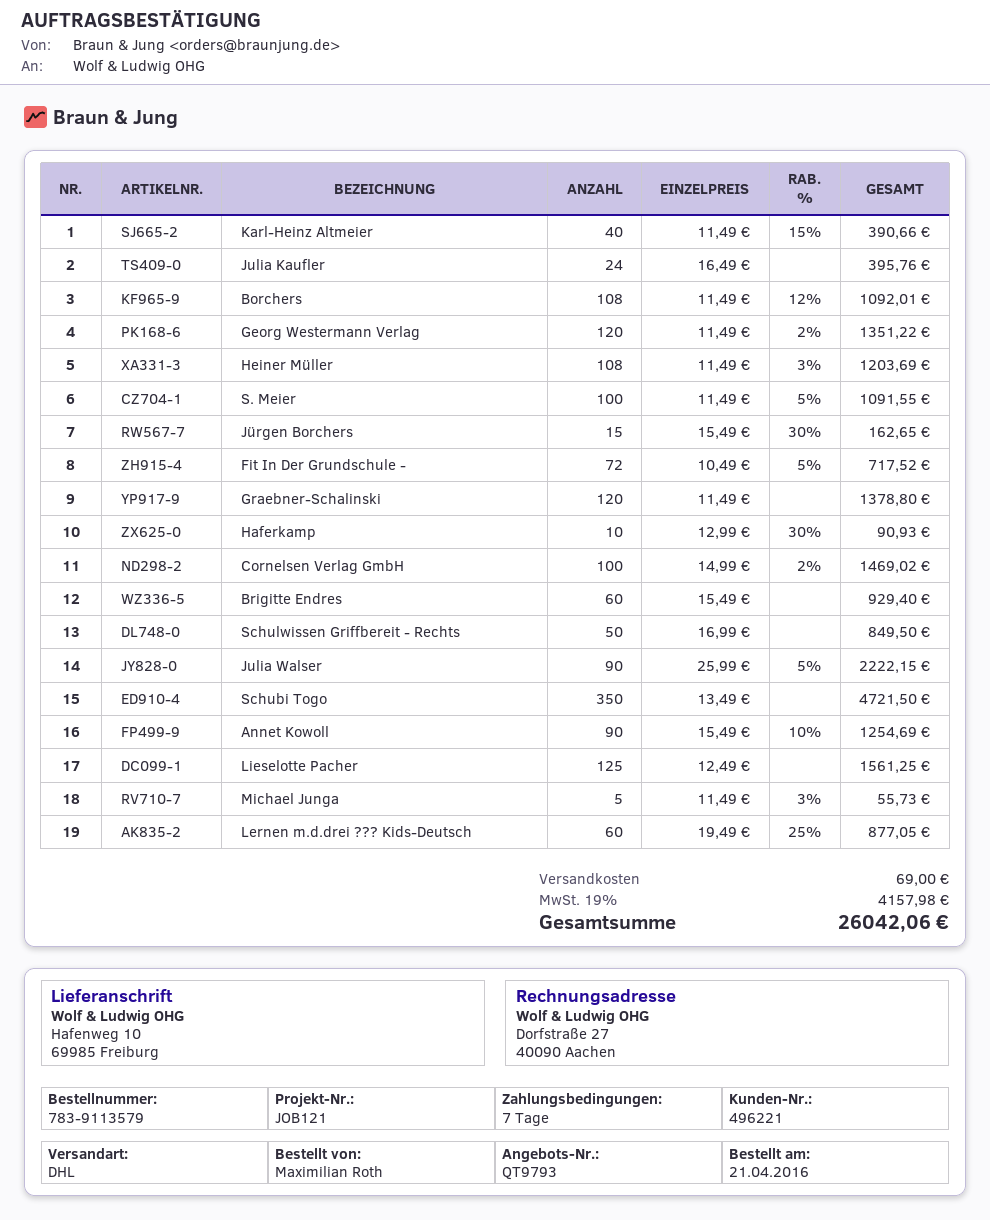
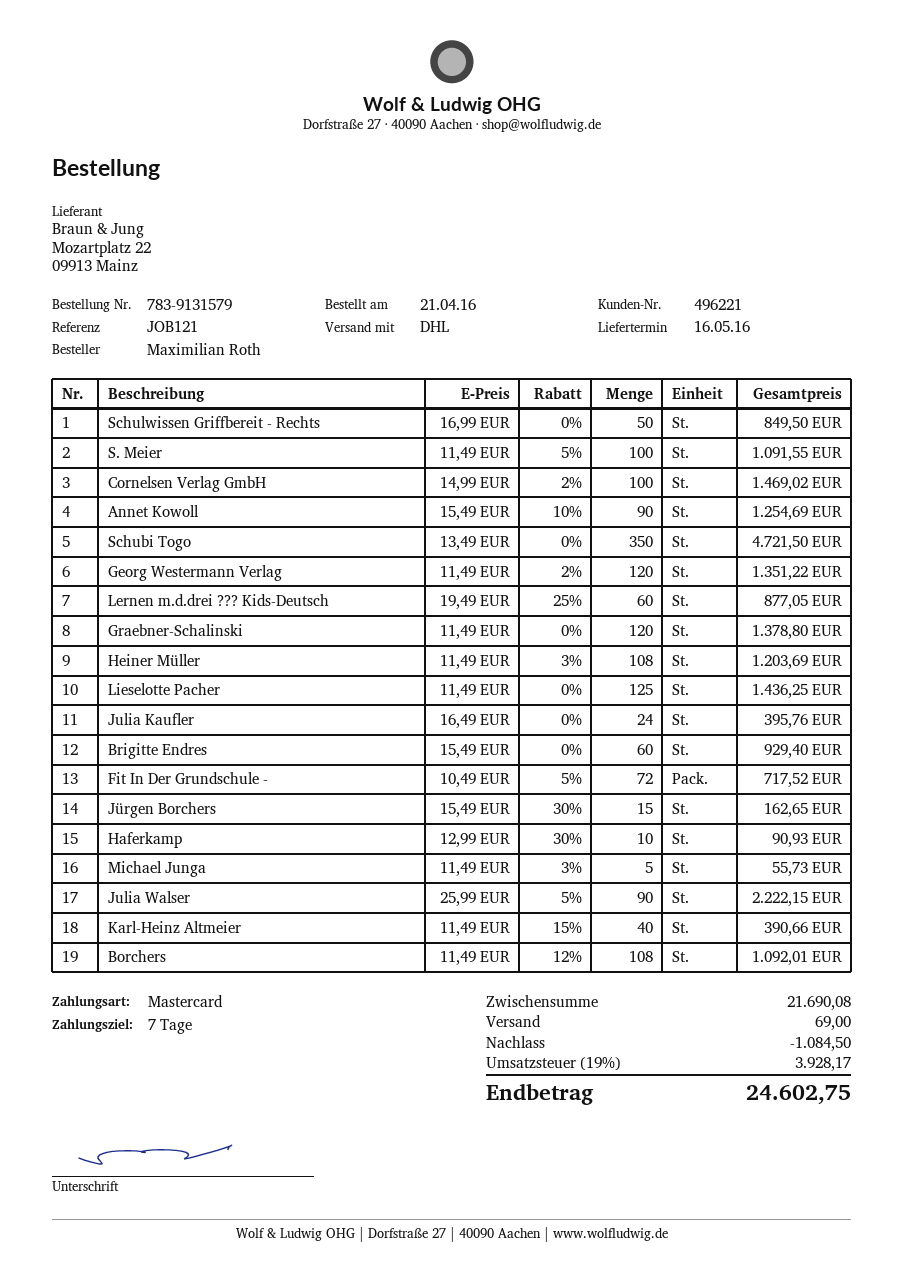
order number: 783-9113579 -> 783-9131579
Lieselotte Pacher: 125 x 12.49 = 1561.25 -> 125 x 11.49 = 1436.25
discount: none -> 1084.50
tax: 19% = 4157.98 -> 19% = 3928.17
total: 26042.06 -> 24602.75

